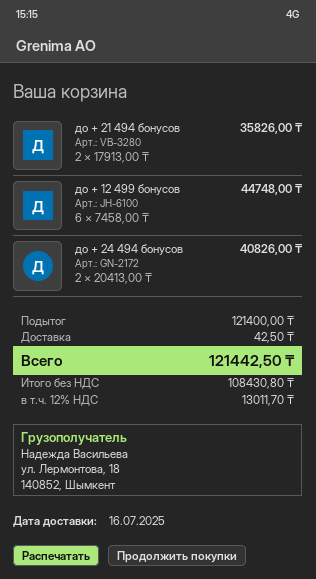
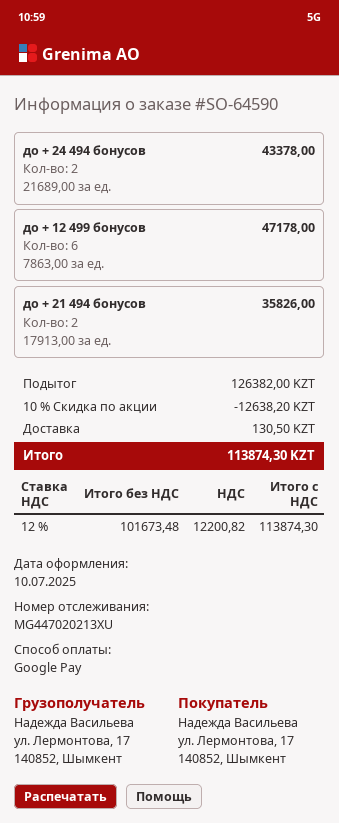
ship to: ул. Лермонтова, 18, 140852, Шымкент -> ул. Лермонтова, 17, 140852, Шымкент
до + 12 499 бонусов: 6 x 7458.00 = 44748.00 -> 6 x 7863.00 = 47178.00
до + 24 494 бонусов: 2 x 20413.00 = 40826.00 -> 2 x 21689.00 = 43378.00
subtotal: 121400.00 -> 126382.00
discount: none -> 10% = 12638.20
shipping: 42.50 -> 130.50
net: 108430.80 -> 101673.48
tax: 12% = 13011.70 -> 12% = 12200.82
total: 121442.50 -> 113874.30

